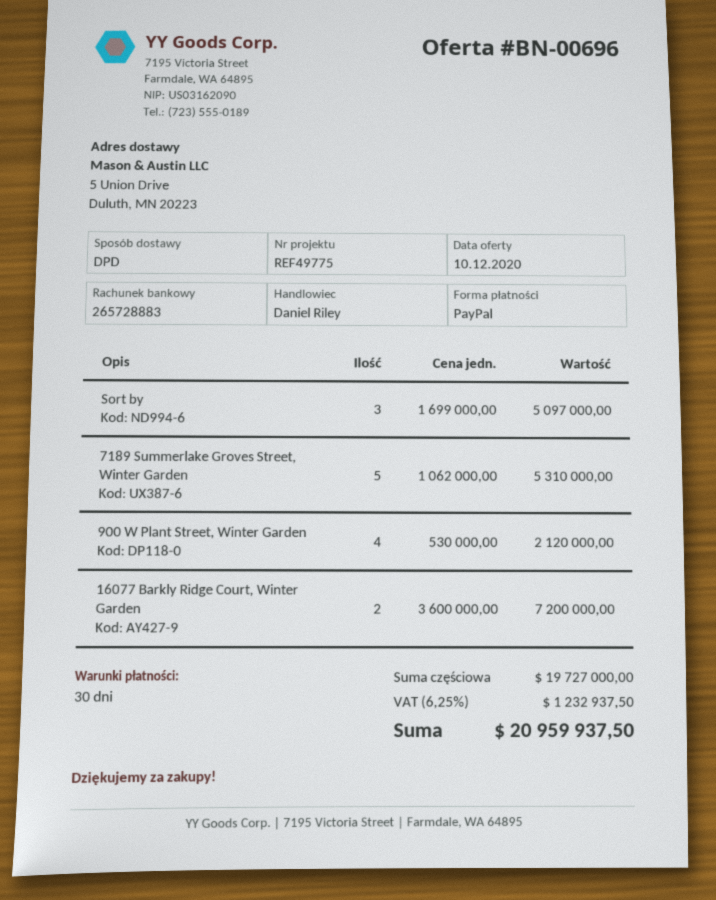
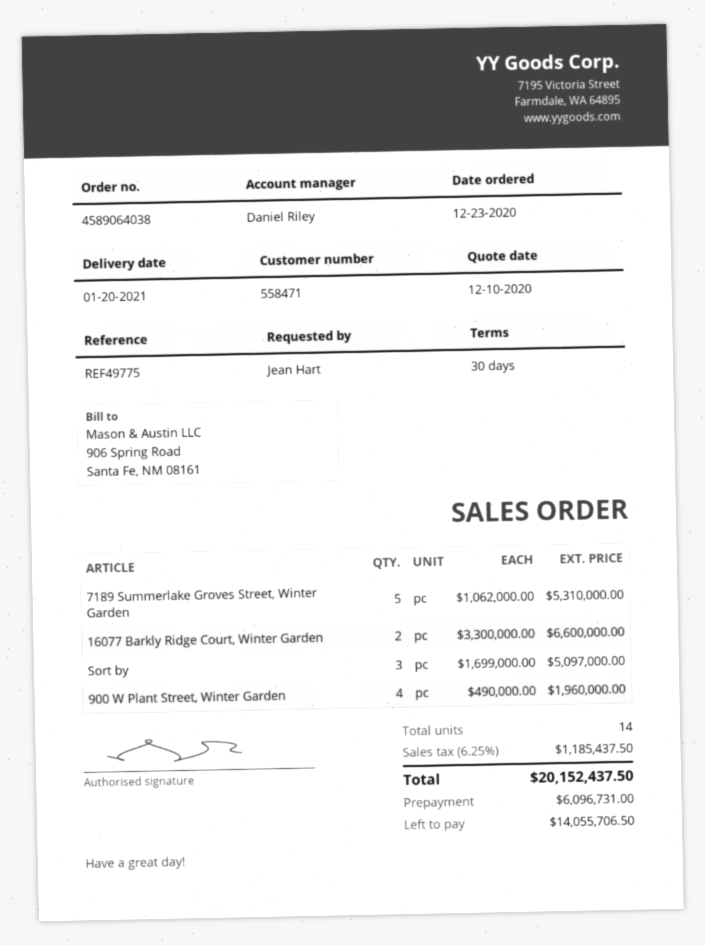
900 W Plant Street, Winter Garden: 4 x 530000.00 = 2120000.00 -> 4 x 490000.00 = 1960000.00
16077 Barkly Ridge Court, Winter Garden: 2 x 3600000.00 = 7200000.00 -> 2 x 3300000.00 = 6600000.00
tax: 6.25% = 1232937.50 -> 6.25% = 1185437.50
total: 20959937.50 -> 20152437.50

